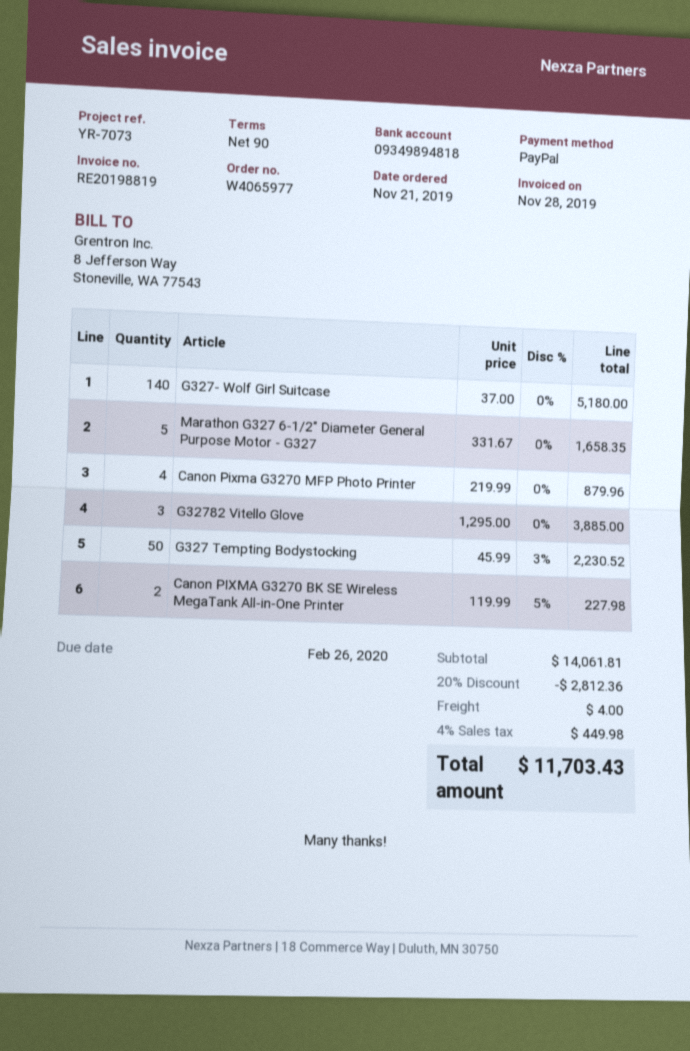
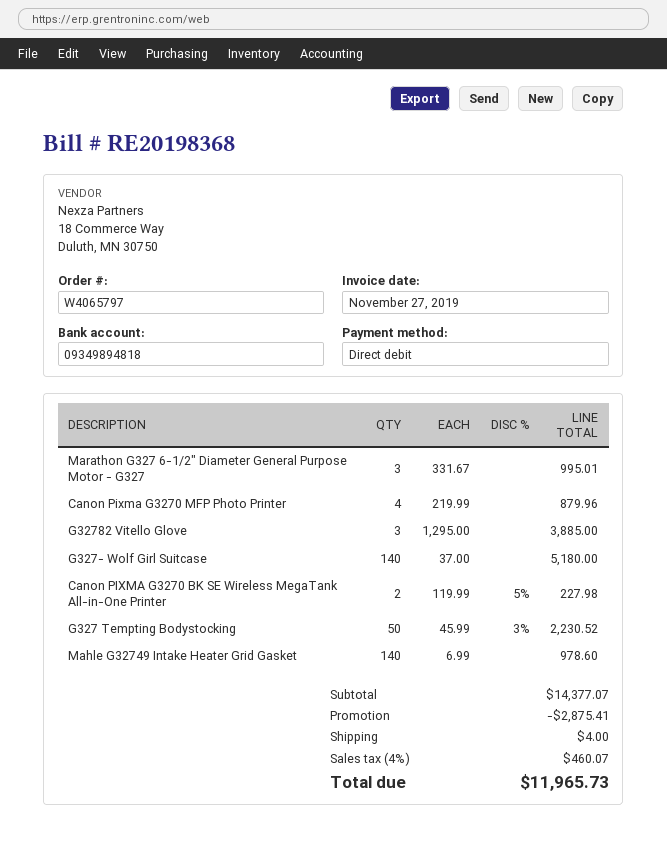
order number: W4065977 -> W4065797
invoice number: RE20198819 -> RE20198368
invoice date: 2019-11-28 -> 2019-11-27
payment method: PayPal -> direct debit
Marathon G327 6-1/2" Diameter General Purpose Motor - G327: 5 x 331.67 = 1658.35 -> 3 x 331.67 = 995.01
Mahle G32749 Intake Heater Grid Gasket: none -> 140 x 6.99 = 978.60
subtotal: 14061.81 -> 14377.07
discount: 2812.36 -> 2875.41
tax: 4% = 449.98 -> 4% = 460.07
total: 11703.43 -> 11965.73

